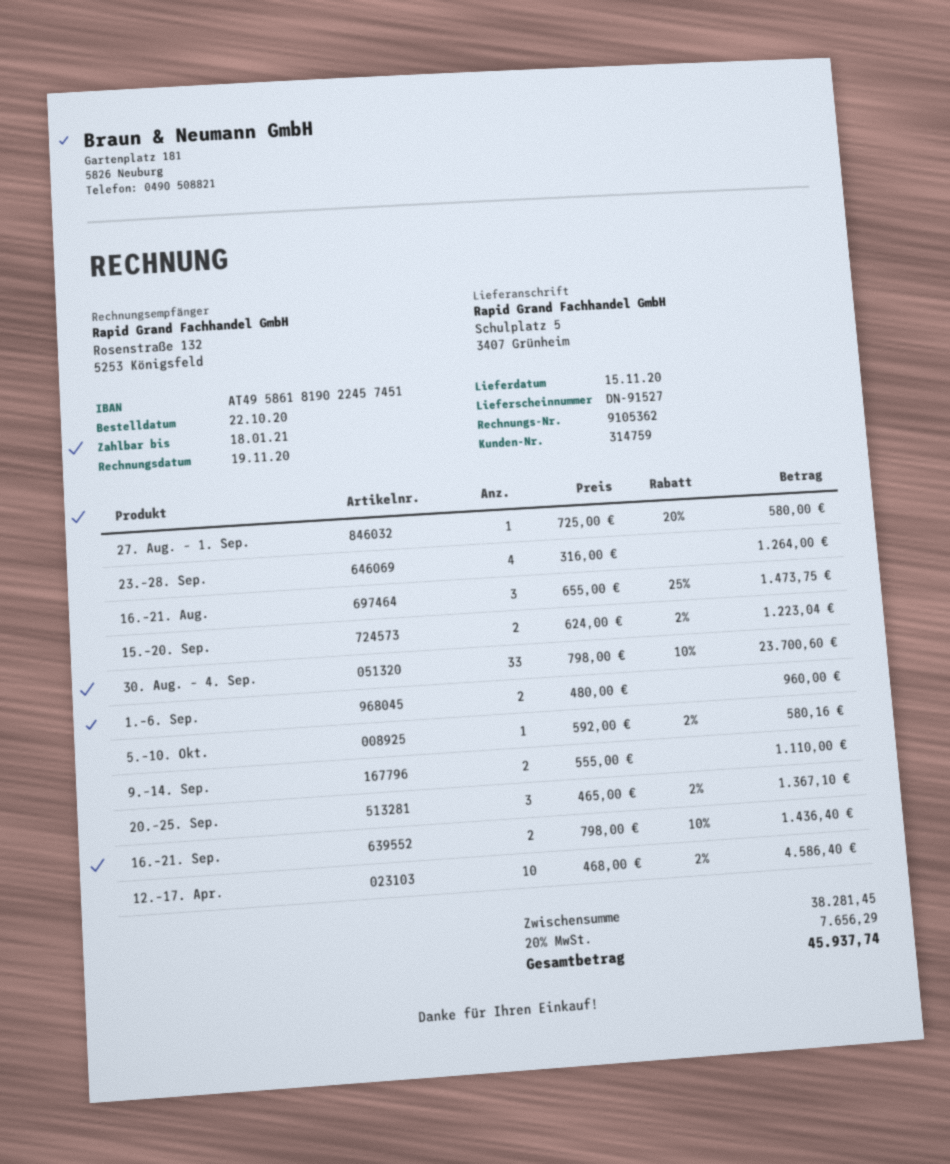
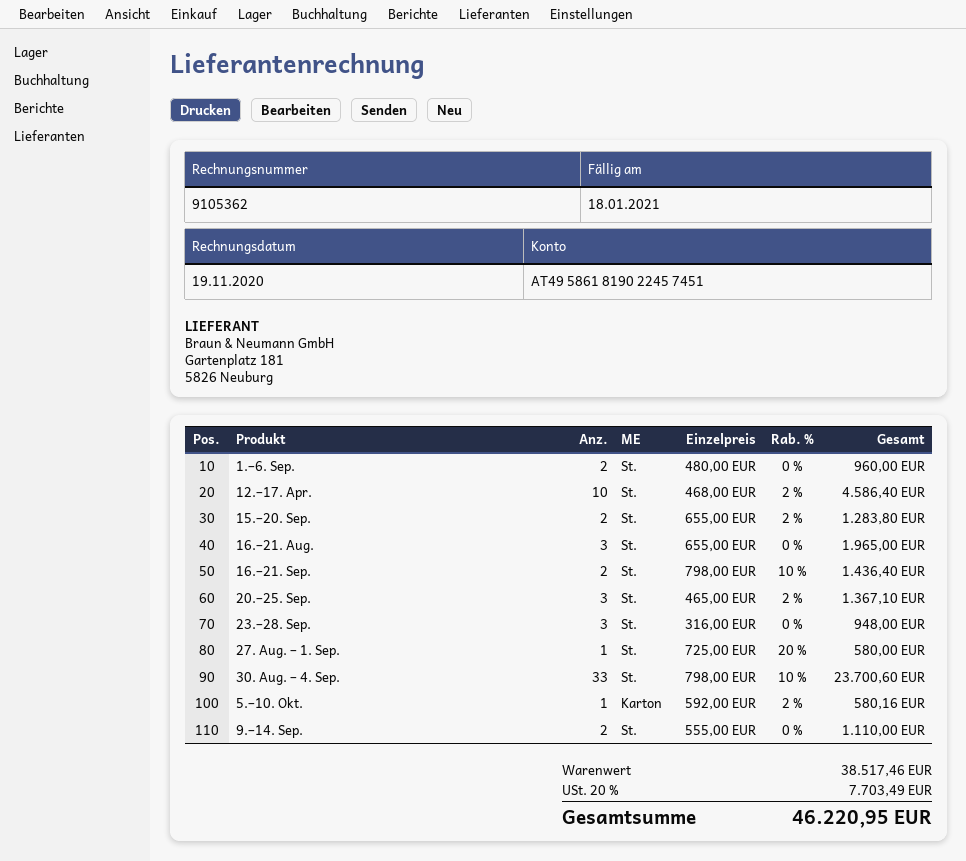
23.–28. Sep.: 4 x 316.00 = 1264.00 -> 3 x 316.00 = 948.00
16.–21. Aug.: 3 x 655.00 - 25% = 1473.75 -> 3 x 655.00 = 1965.00
15.–20. Sep.: 2 x 624.00 - 2% = 1223.04 -> 2 x 655.00 - 2% = 1283.80
subtotal: 38281.45 -> 38517.46
tax: 20% = 7656.29 -> 20% = 7703.49
total: 45937.74 -> 46220.95

